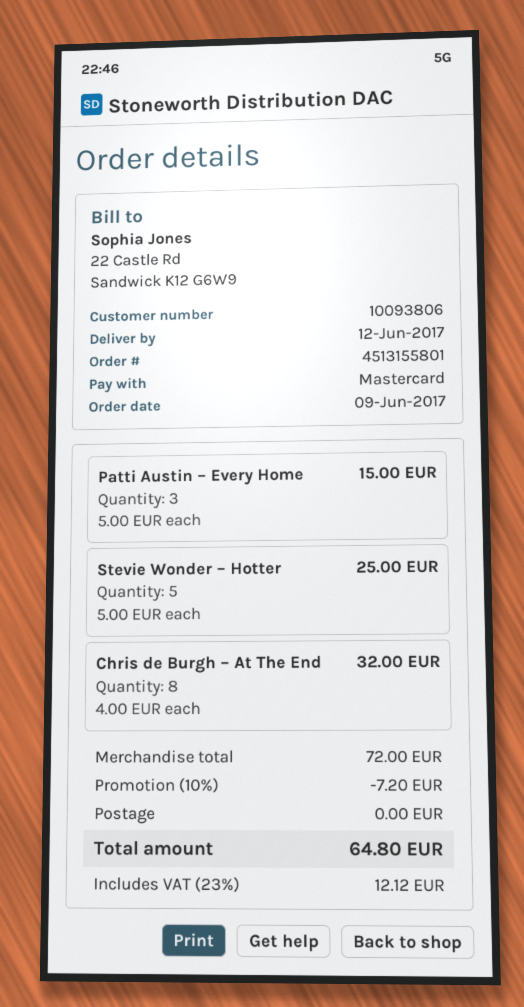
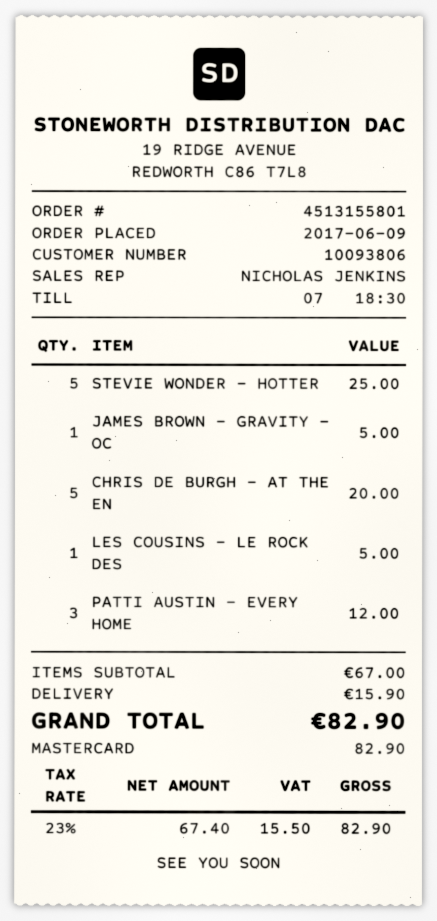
Patti Austin – Every Home: 3 for 15.00 -> 3 for 12.00
Chris de Burgh – At The End: 8 for 32.00 -> 5 for 20.00
JAMES BROWN – GRAVITY - OC: none -> 1 for 5.00
LES COUSINS – LE ROCK DES: none -> 1 for 5.00
subtotal: 72.00 -> 67.00
discount: 10% = 7.20 -> none
shipping: 0.00 -> 15.90
tax: 23% = 12.12 -> 23% = 15.50
total: 64.80 -> 82.90

